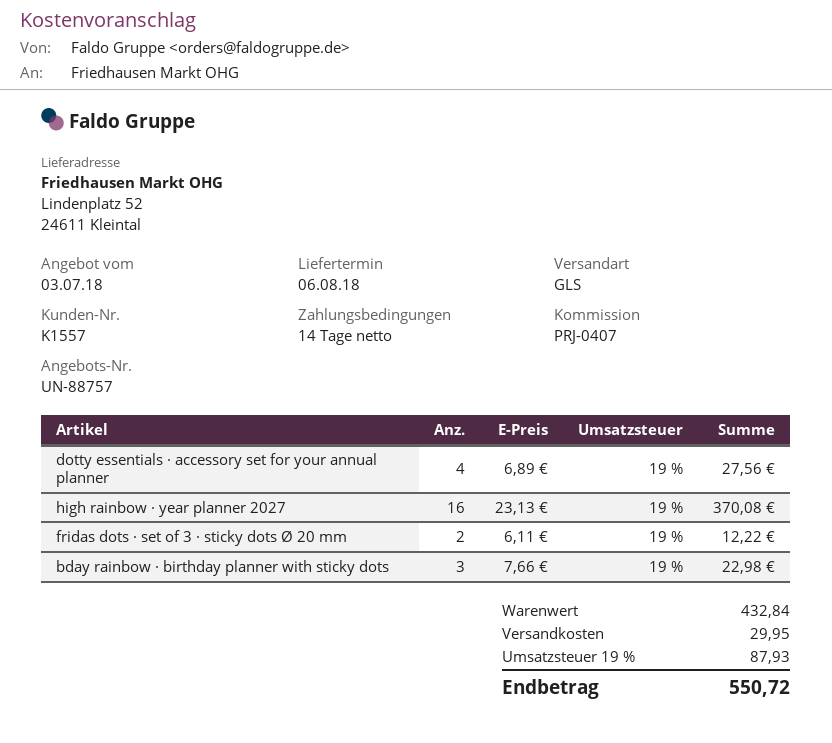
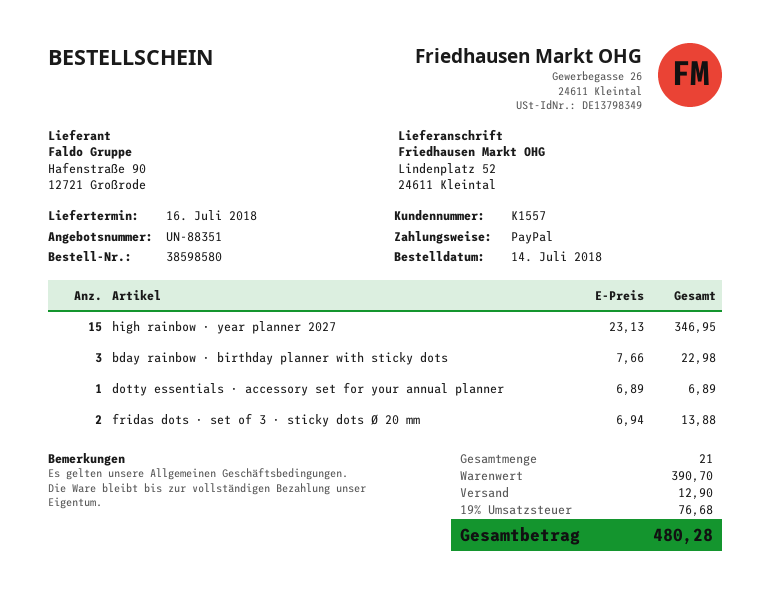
quote number: UN-88757 -> UN-88351
delivery date: 2018-08-06 -> 2018-07-16
dotty essentials · accessory set for your annual planner: 4 x 6.89 = 27.56 -> 1 x 6.89 = 6.89
high rainbow · year planner 2027: 16 x 23.13 = 370.08 -> 15 x 23.13 = 346.95
fridas dots · set of 3 · sticky dots Ø 20 mm: 2 x 6.11 = 12.22 -> 2 x 6.94 = 13.88
subtotal: 432.84 -> 390.70
shipping: 29.95 -> 12.90
tax: 19% = 87.93 -> 19% = 76.68
total: 550.72 -> 480.28

